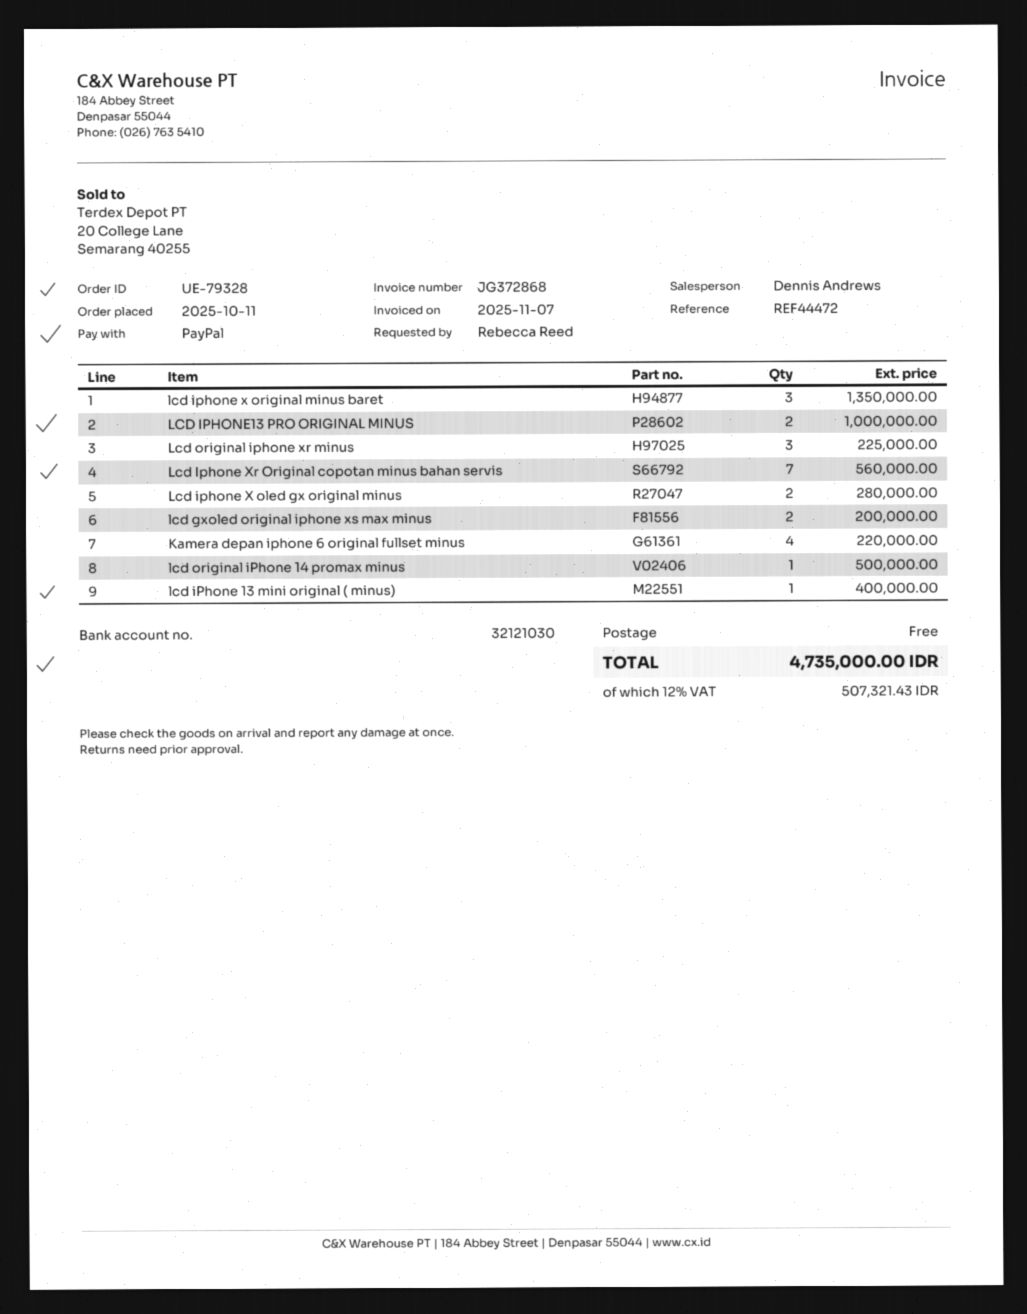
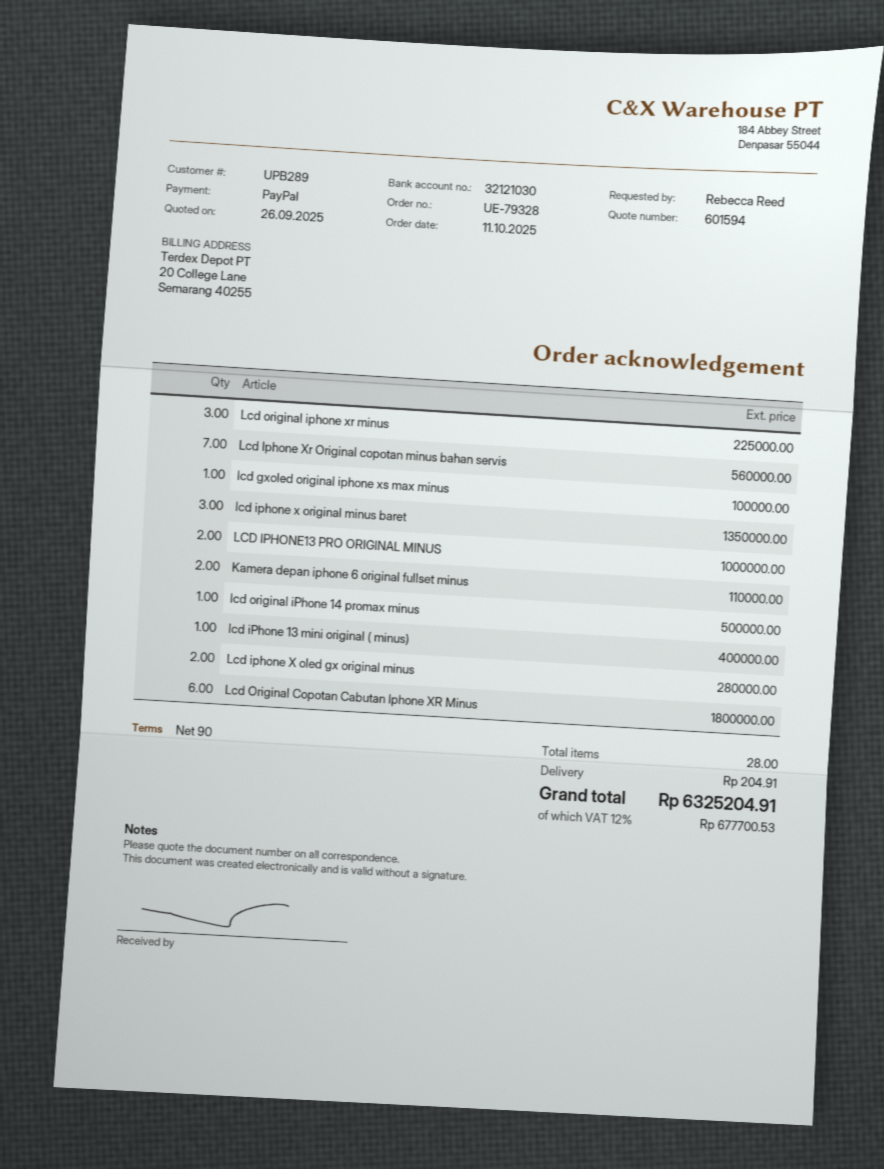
lcd gxoled original iphone xs max minus: 2 for 200000.00 -> 1 for 100000.00
Kamera depan iphone 6 original fullset minus: 4 for 220000.00 -> 2 for 110000.00
Lcd Original Copotan Cabutan Iphone XR Minus: none -> 6 for 1800000.00
shipping: 0.00 -> 204.91
tax: 12% = 507321.43 -> 12% = 677700.53
total: 4735000.00 -> 6325204.91

